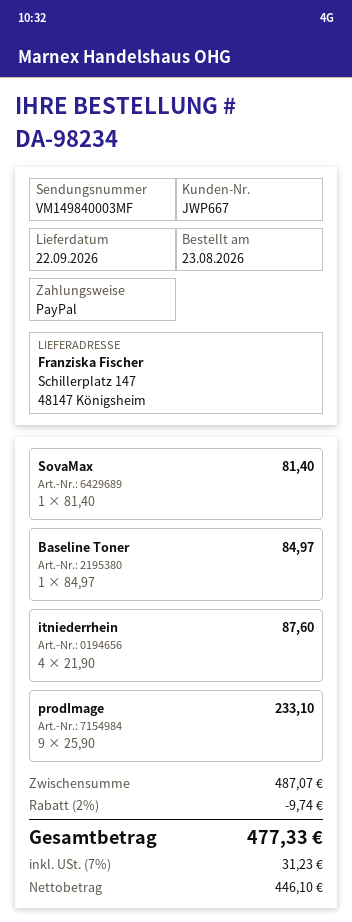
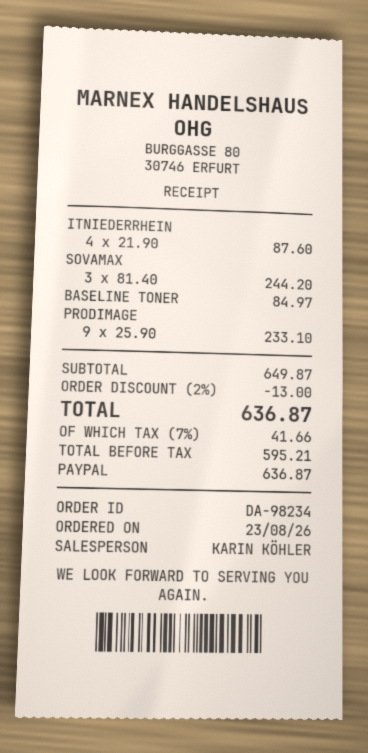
SovaMax: 1 x 81.40 = 81.40 -> 3 x 81.40 = 244.20
subtotal: 487.07 -> 649.87
discount: 2% = 9.74 -> 2% = 13.00
net: 446.10 -> 595.21
tax: 7% = 31.23 -> 7% = 41.66
total: 477.33 -> 636.87

